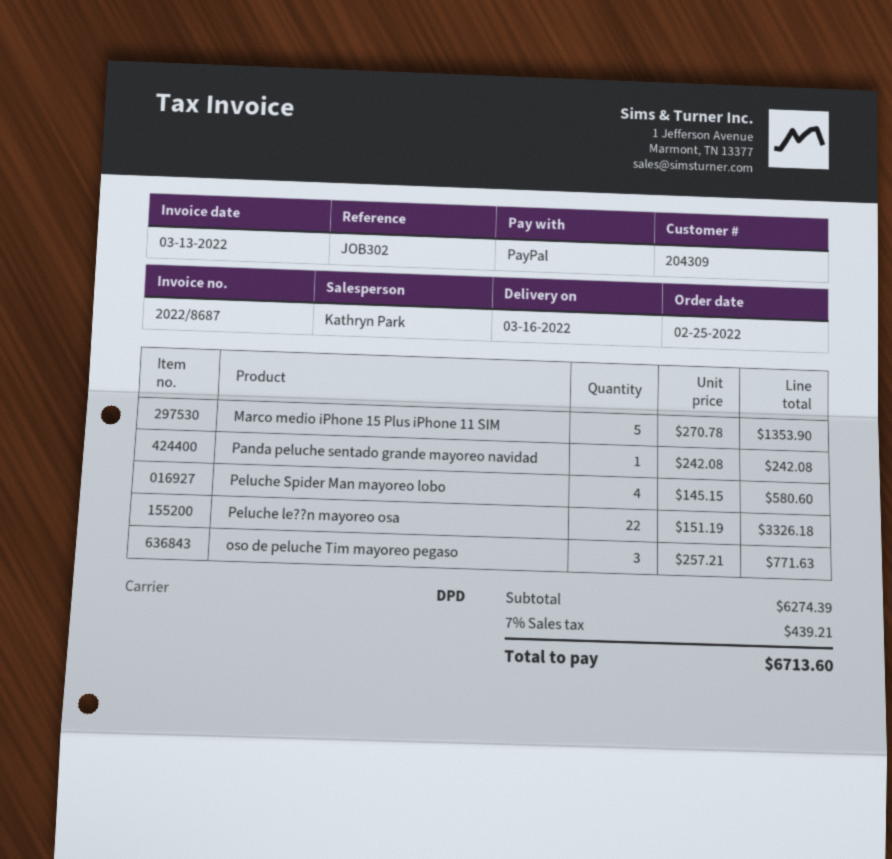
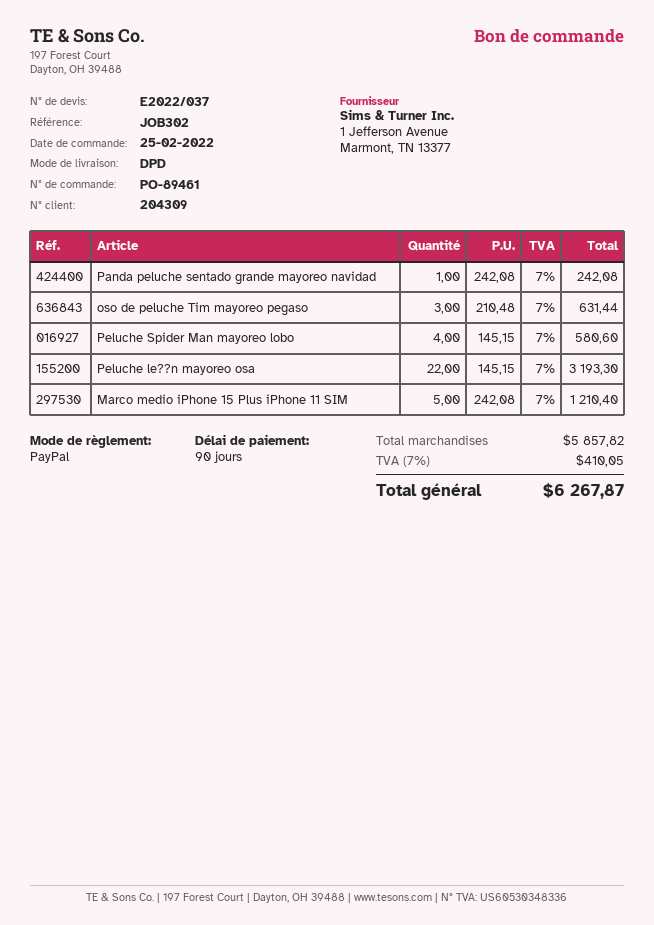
Marco medio iPhone 15 Plus iPhone 11 SIM: 5 x 270.78 = 1353.90 -> 5 x 242.08 = 1210.40
Peluche le??n mayoreo osa: 22 x 151.19 = 3326.18 -> 22 x 145.15 = 3193.30
oso de peluche Tim mayoreo pegaso: 3 x 257.21 = 771.63 -> 3 x 210.48 = 631.44
subtotal: 6274.39 -> 5857.82
tax: 7% = 439.21 -> 7% = 410.05
total: 6713.60 -> 6267.87

